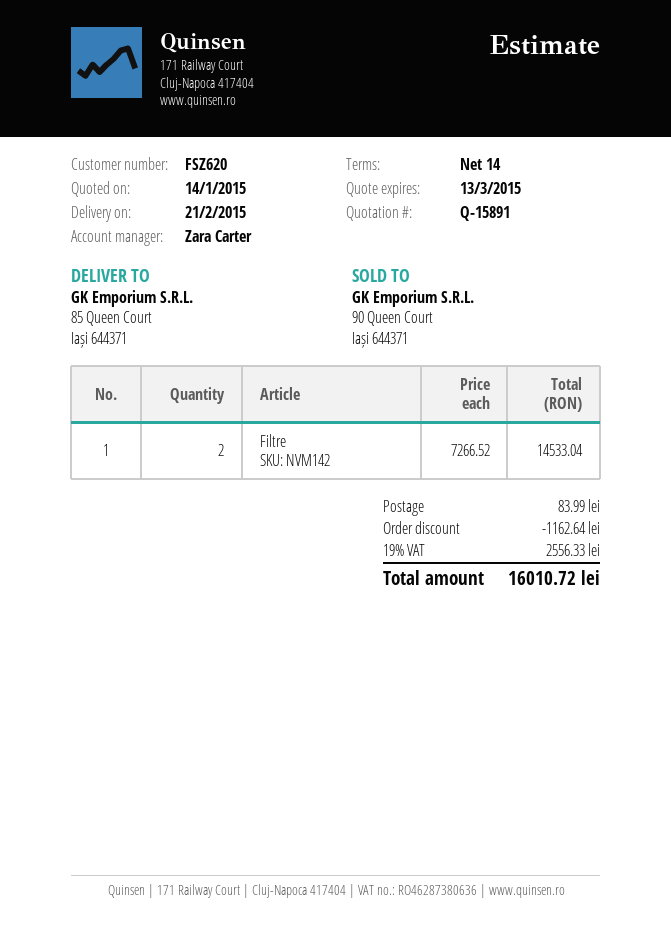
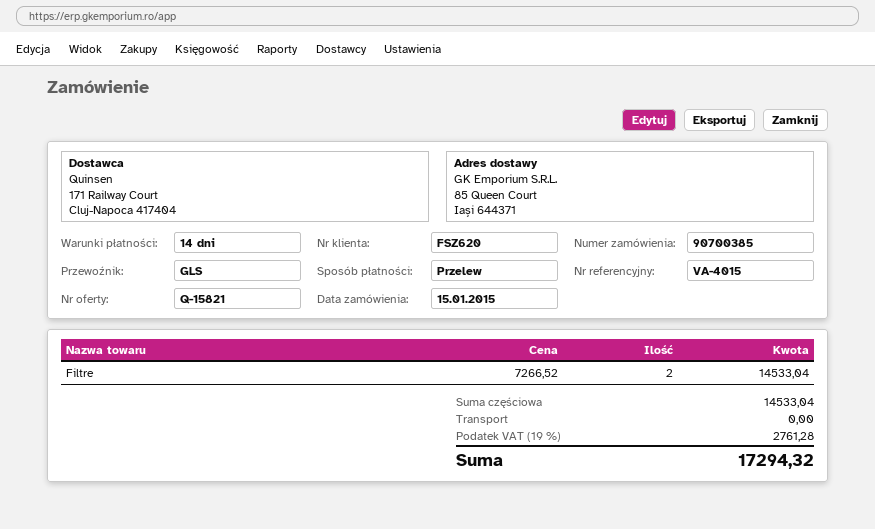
quote number: Q-15891 -> Q-15821
discount: 1162.64 -> none
shipping: 83.99 -> 0.00
tax: 19% = 2556.33 -> 19% = 2761.28
total: 16010.72 -> 17294.32

